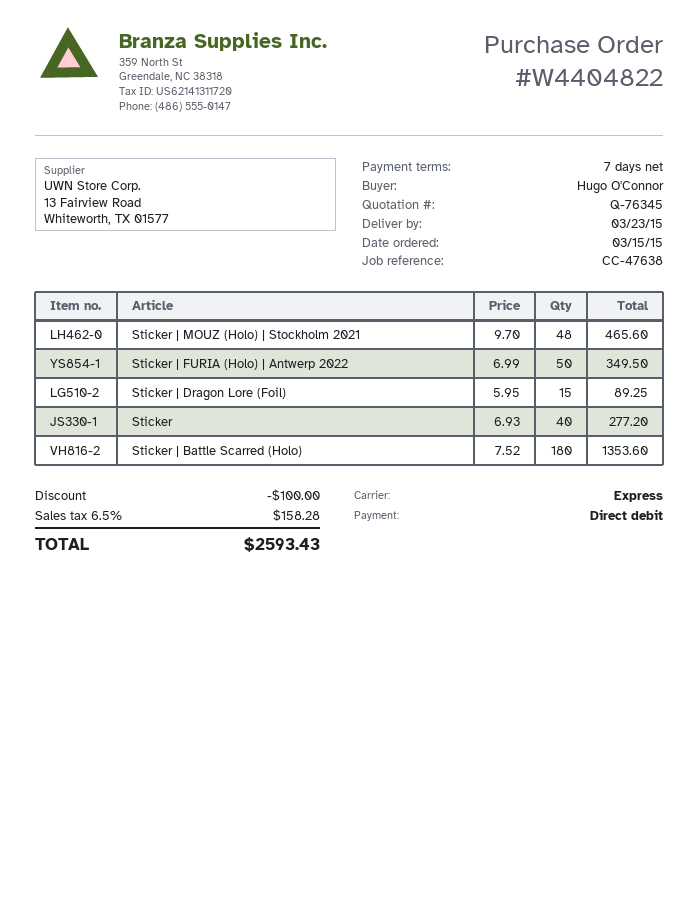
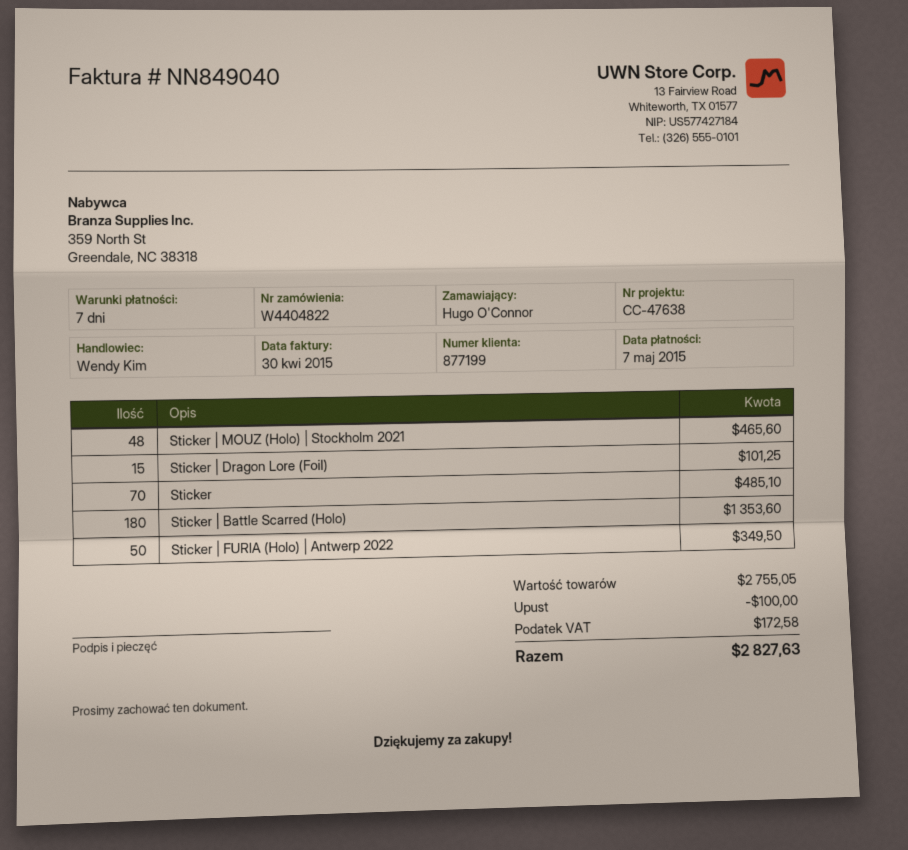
Sticker | Dragon Lore (Foil): 15 for 89.25 -> 15 for 101.25
Sticker: 40 for 277.20 -> 70 for 485.10
tax: 158.28 -> 172.58
total: 2593.43 -> 2827.63

